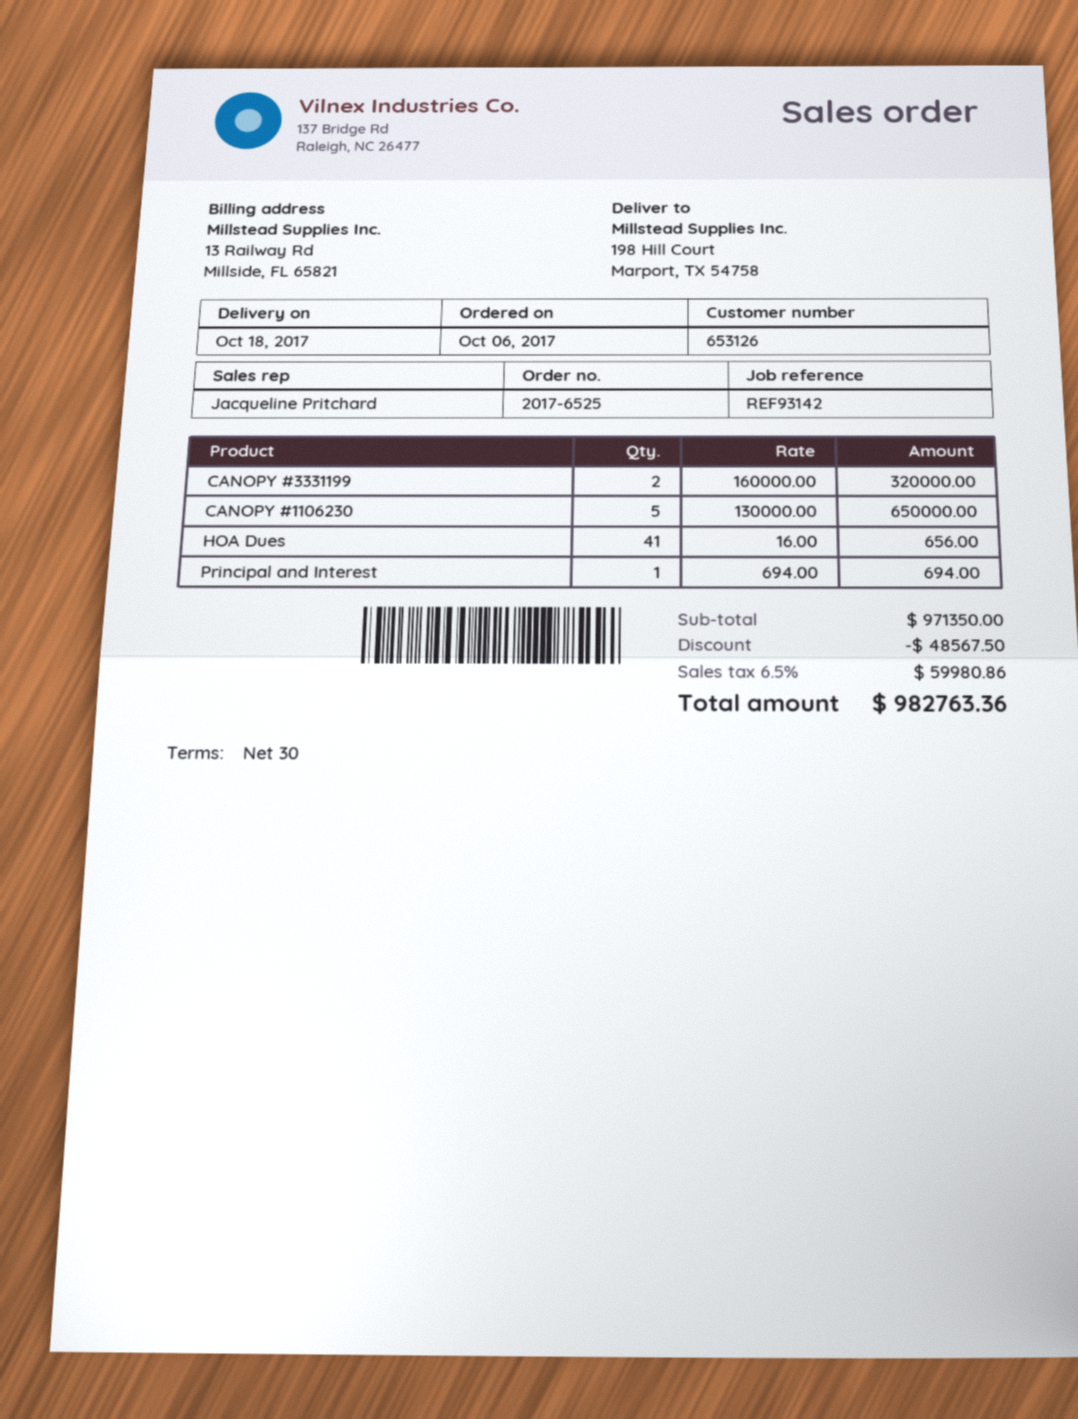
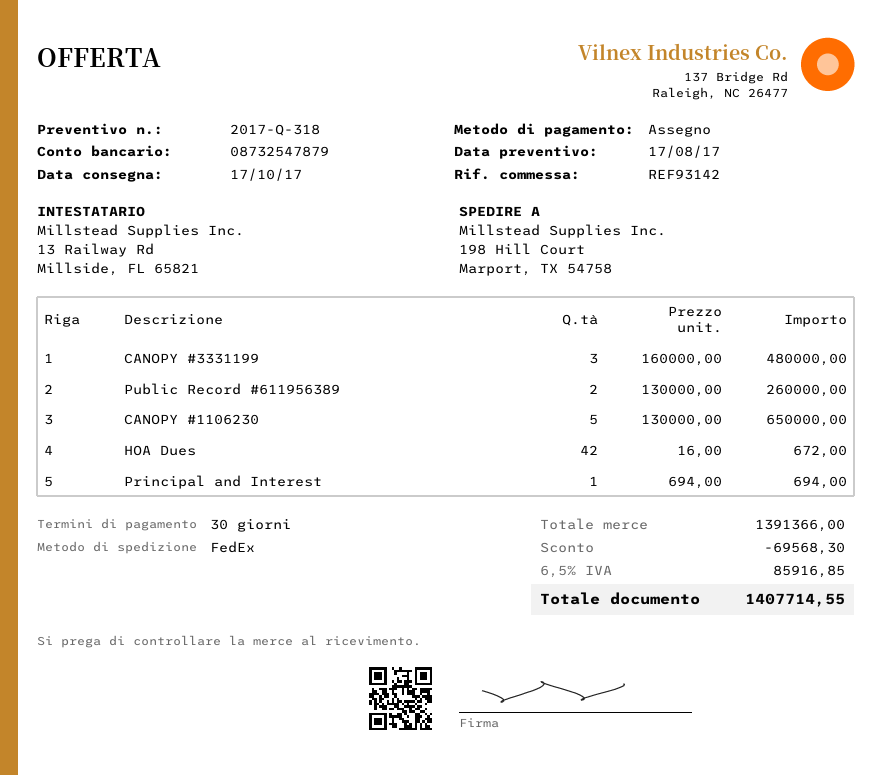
delivery date: 2017-10-18 -> 2017-10-17
CANOPY #3331199: 2 x 160000.00 = 320000.00 -> 3 x 160000.00 = 480000.00
HOA Dues: 41 x 16.00 = 656.00 -> 42 x 16.00 = 672.00
Public Record #611956389: none -> 2 x 130000.00 = 260000.00
subtotal: 971350.00 -> 1391366.00
discount: 48567.50 -> 69568.30
tax: 6.5% = 59980.86 -> 6.5% = 85916.85
total: 982763.36 -> 1407714.55

